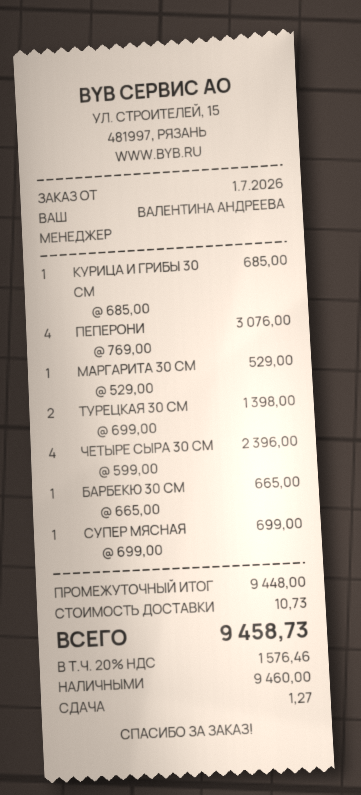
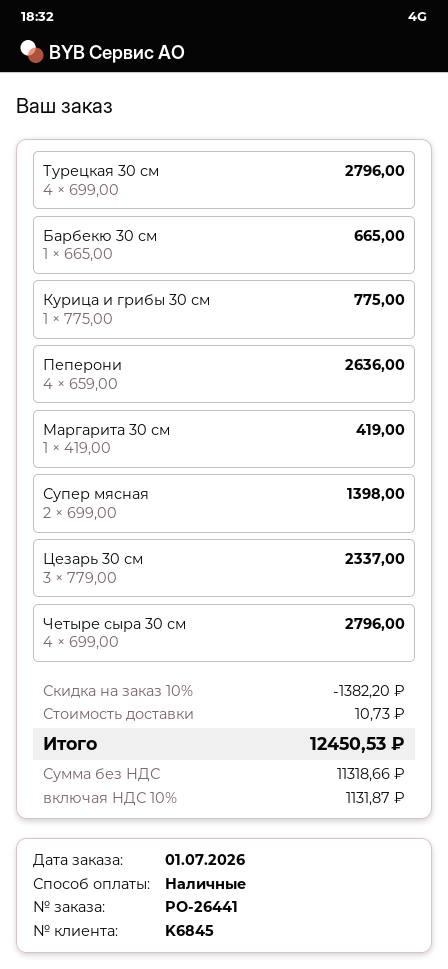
КУРИЦА И ГРИБЫ 30 СМ: 1 x 685.00 = 685.00 -> 1 x 775.00 = 775.00
ПЕПЕРОНИ: 4 x 769.00 = 3076.00 -> 4 x 659.00 = 2636.00
МАРГАРИТА 30 СМ: 1 x 529.00 = 529.00 -> 1 x 419.00 = 419.00
ТУРЕЦКАЯ 30 СМ: 2 x 699.00 = 1398.00 -> 4 x 699.00 = 2796.00
ЧЕТЫРЕ СЫРА 30 СМ: 4 x 599.00 = 2396.00 -> 4 x 699.00 = 2796.00
СУПЕР МЯСНАЯ: 1 x 699.00 = 699.00 -> 2 x 699.00 = 1398.00
Цезарь 30 см: none -> 3 x 779.00 = 2337.00
discount: none -> 10% = 1382.20
tax: 20% = 1576.46 -> 10% = 1131.87
total: 9458.73 -> 12450.53

